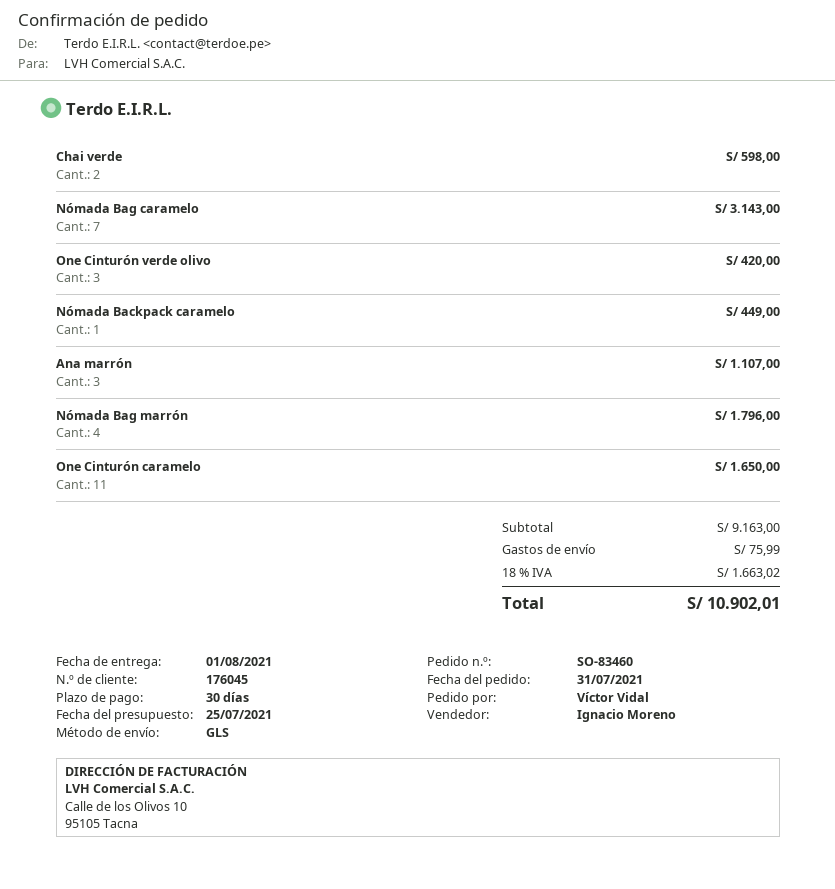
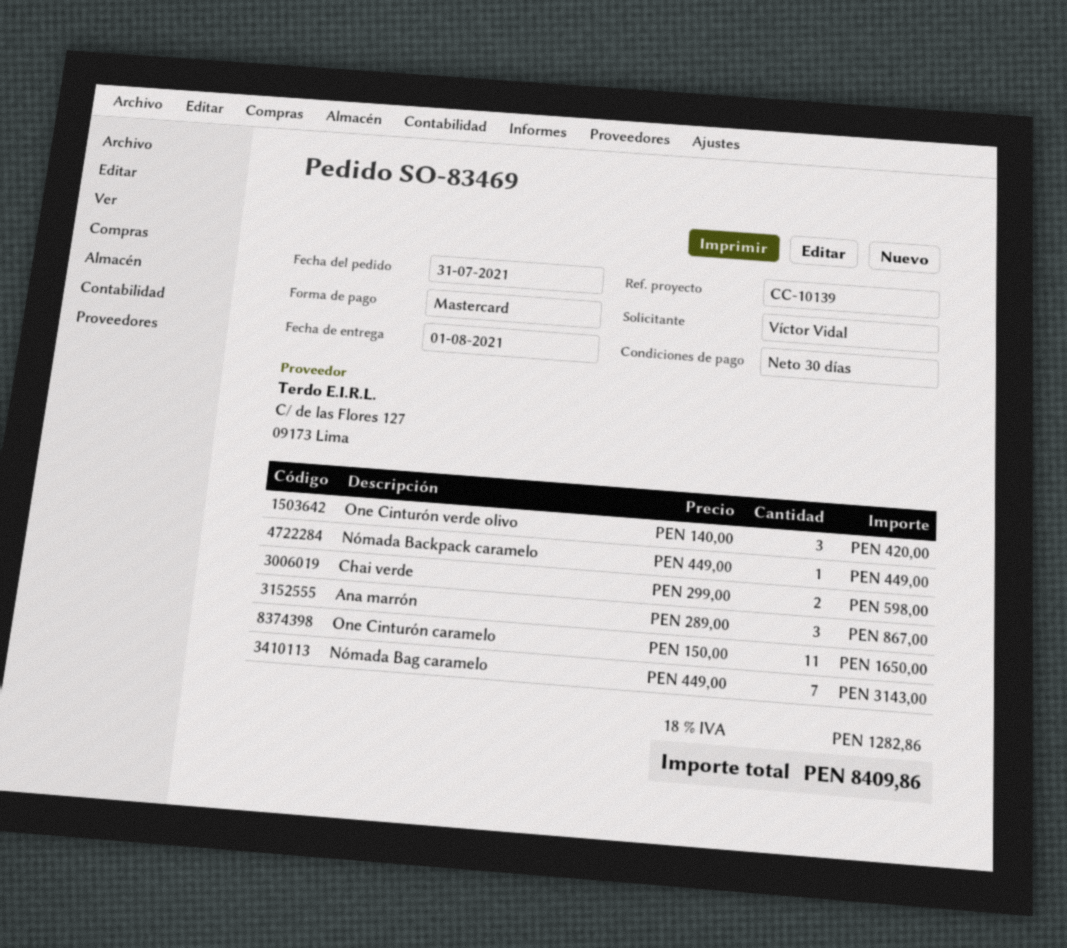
order number: SO-83460 -> SO-83469
Ana marrón: 3 for 1107.00 -> 3 for 867.00
Nómada Bag marrón: 4 for 1796.00 -> none
shipping: 75.99 -> none
tax: 18% = 1663.02 -> 18% = 1282.86
total: 10902.01 -> 8409.86

